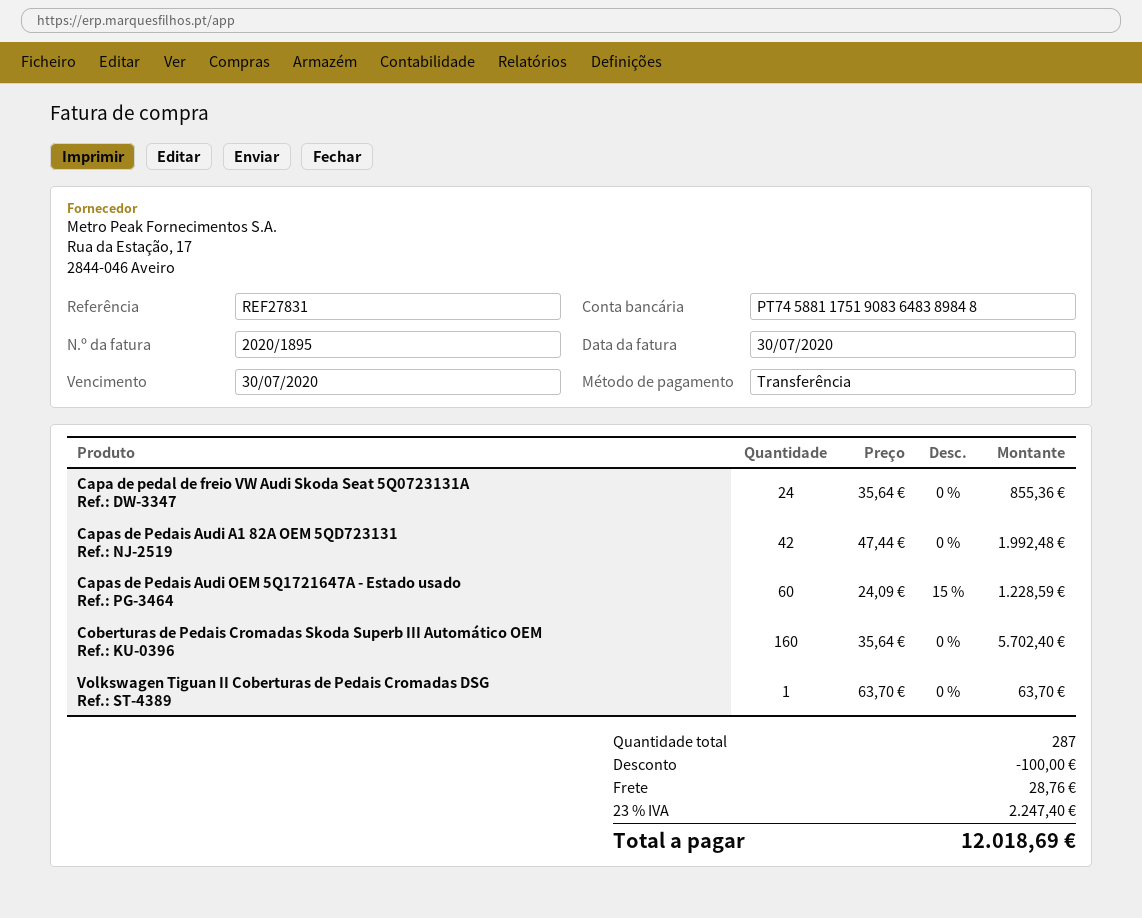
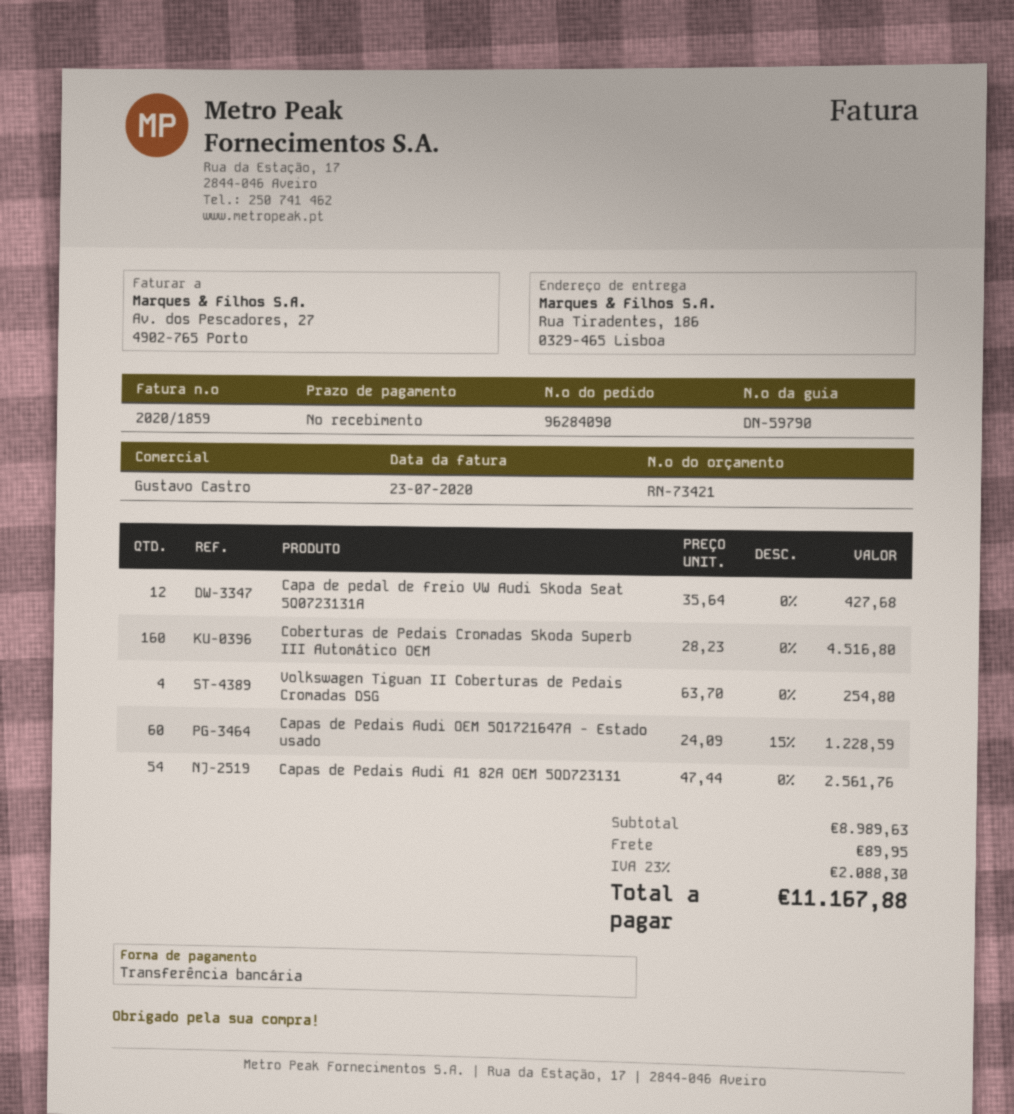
invoice number: 2020/1895 -> 2020/1859
invoice date: 2020-07-30 -> 2020-07-23
Capa de pedal de freio VW Audi Skoda Seat 5Q0723131A: 24 x 35.64 = 855.36 -> 12 x 35.64 = 427.68
Capas de Pedais Audi A1 82A OEM 5QD723131: 42 x 47.44 = 1992.48 -> 54 x 47.44 = 2561.76
Coberturas de Pedais Cromadas Skoda Superb III Automático OEM: 160 x 35.64 = 5702.40 -> 160 x 28.23 = 4516.80
Volkswagen Tiguan II Coberturas de Pedais Cromadas DSG: 1 x 63.70 = 63.70 -> 4 x 63.70 = 254.80
discount: 100.00 -> none
shipping: 28.76 -> 89.95
tax: 23% = 2247.40 -> 23% = 2088.30
total: 12018.69 -> 11167.88

